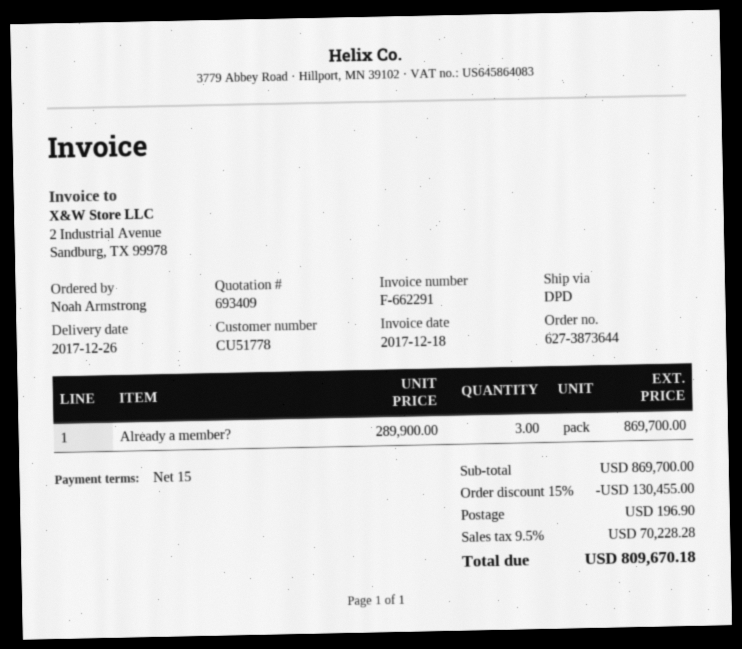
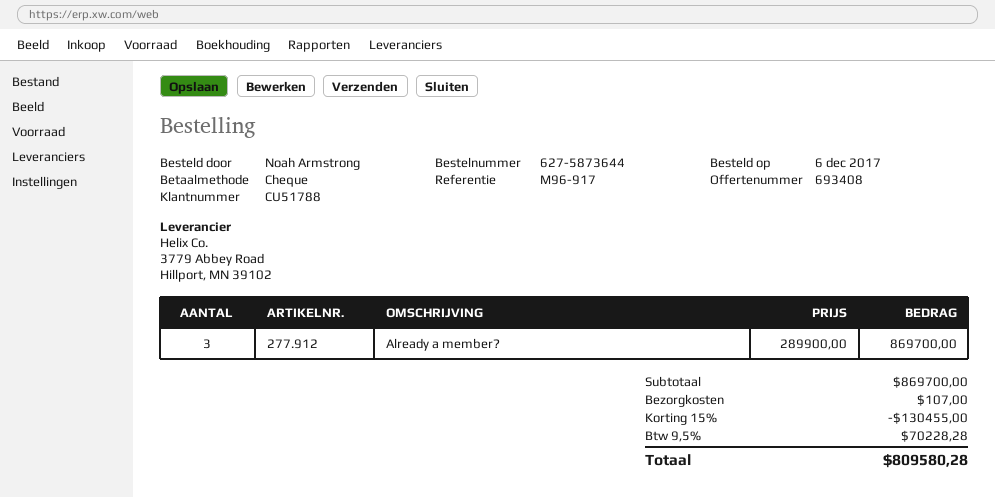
quote number: 693409 -> 693408
order number: 627-3873644 -> 627-5873644
customer number: CU51778 -> CU51788
shipping: 196.90 -> 107.00
total: 809670.18 -> 809580.28

